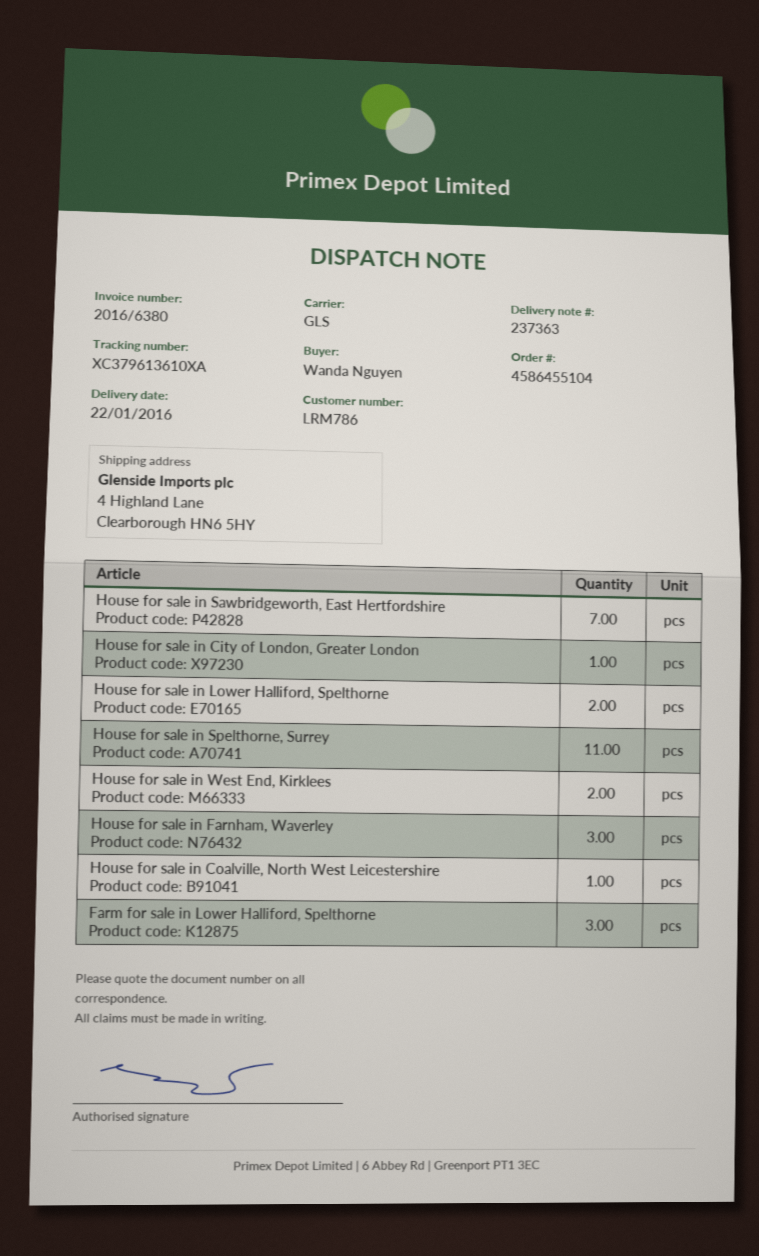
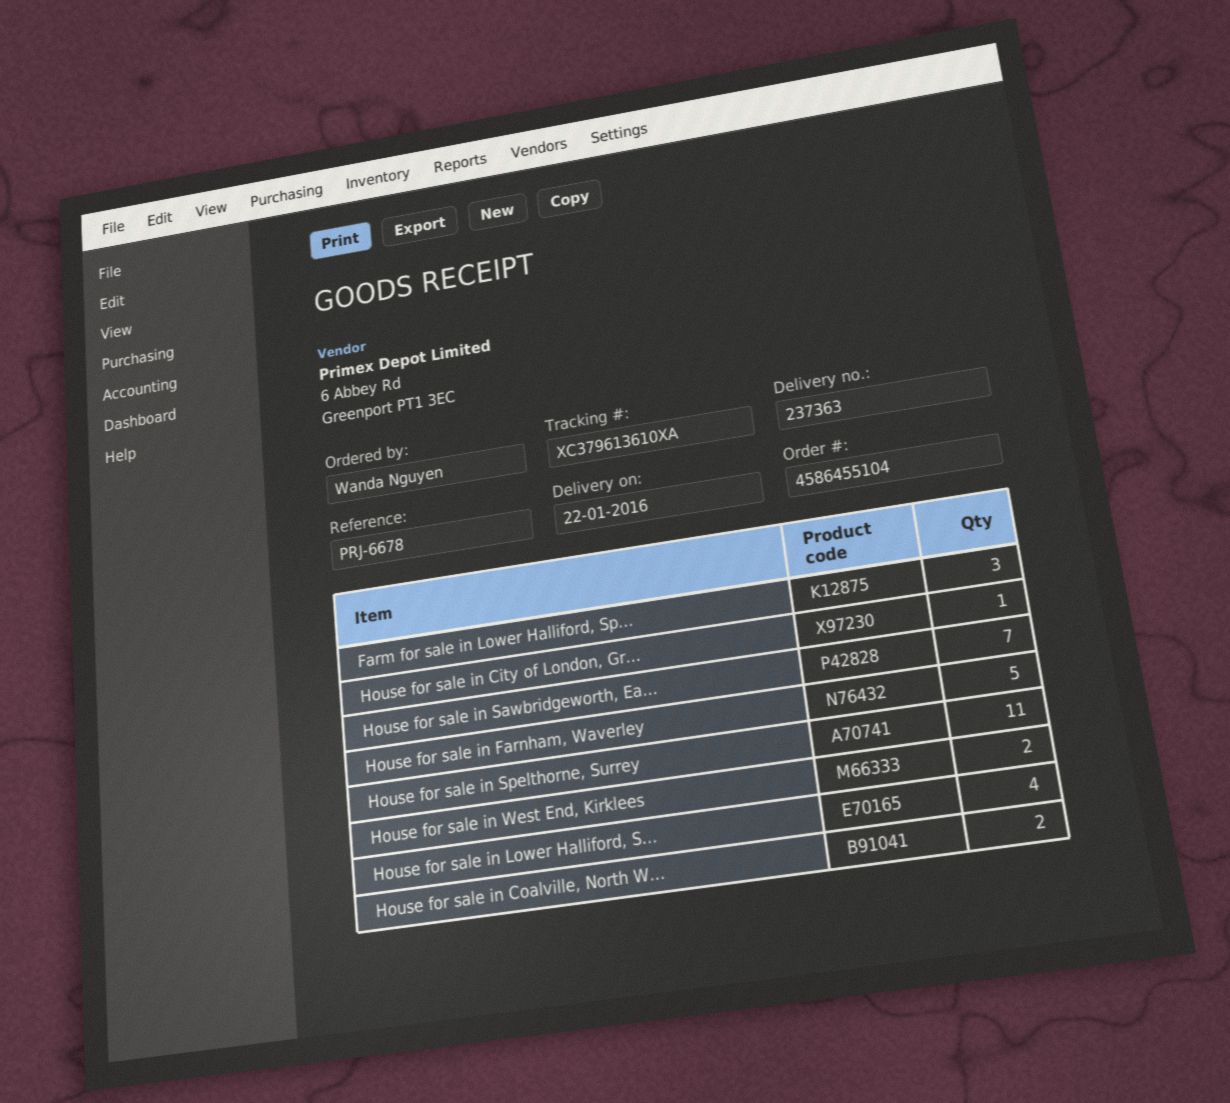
House for sale in Lower Halliford, Spelthorne: 2 -> 4
House for sale in Farnham, Waverley: 3 -> 5
House for sale in Coalville, North West Leicestershire: 1 -> 2

